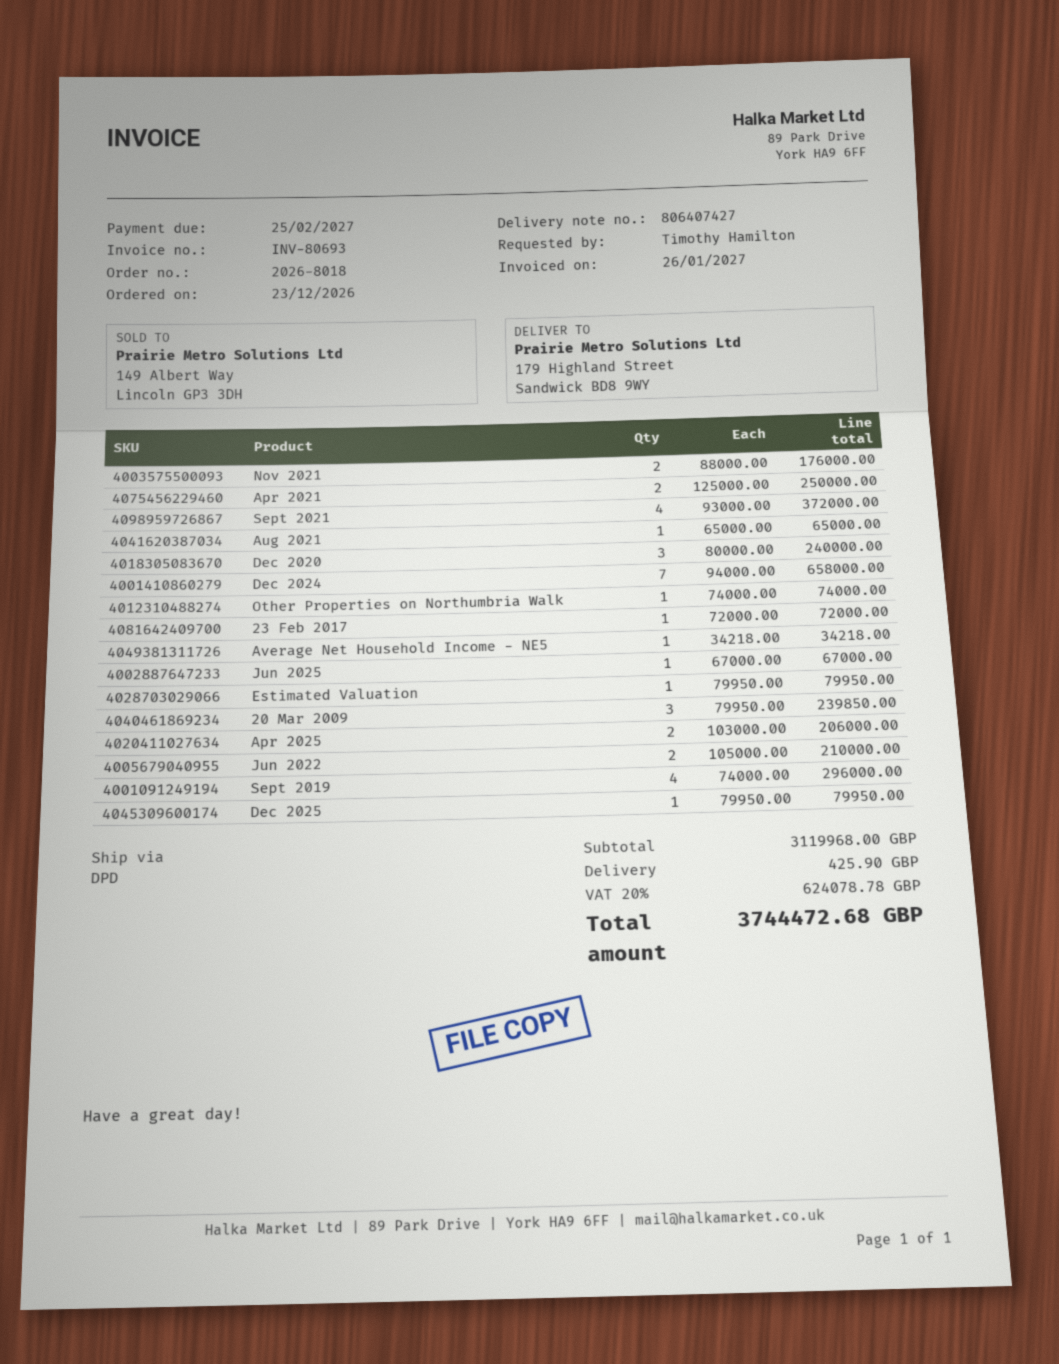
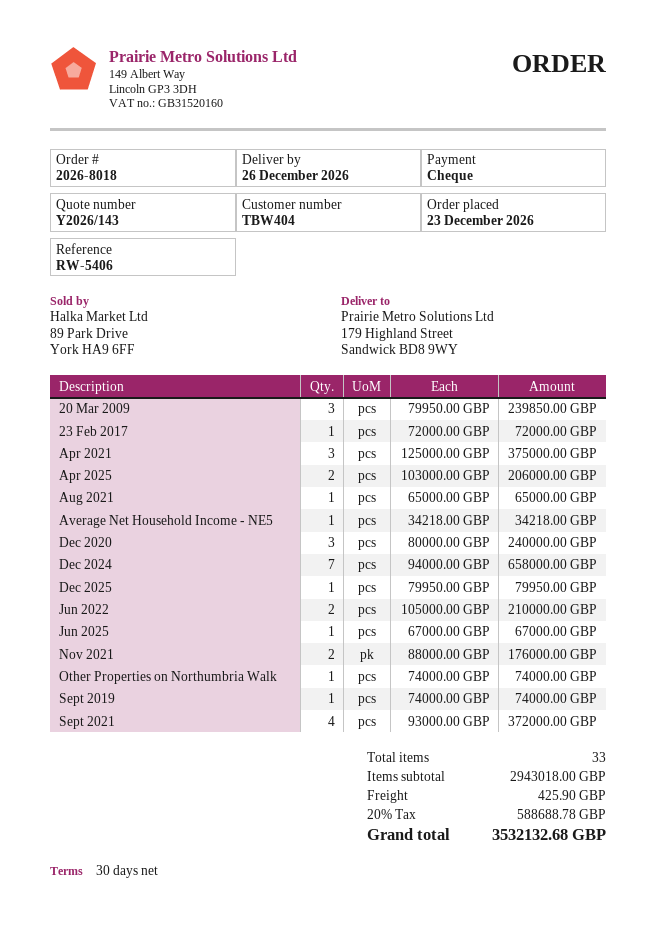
Apr 2021: 2 x 125000.00 = 250000.00 -> 3 x 125000.00 = 375000.00
Estimated Valuation: 1 x 79950.00 = 79950.00 -> none
Sept 2019: 4 x 74000.00 = 296000.00 -> 1 x 74000.00 = 74000.00
subtotal: 3119968.00 -> 2943018.00
tax: 20% = 624078.78 -> 20% = 588688.78
total: 3744472.68 -> 3532132.68

